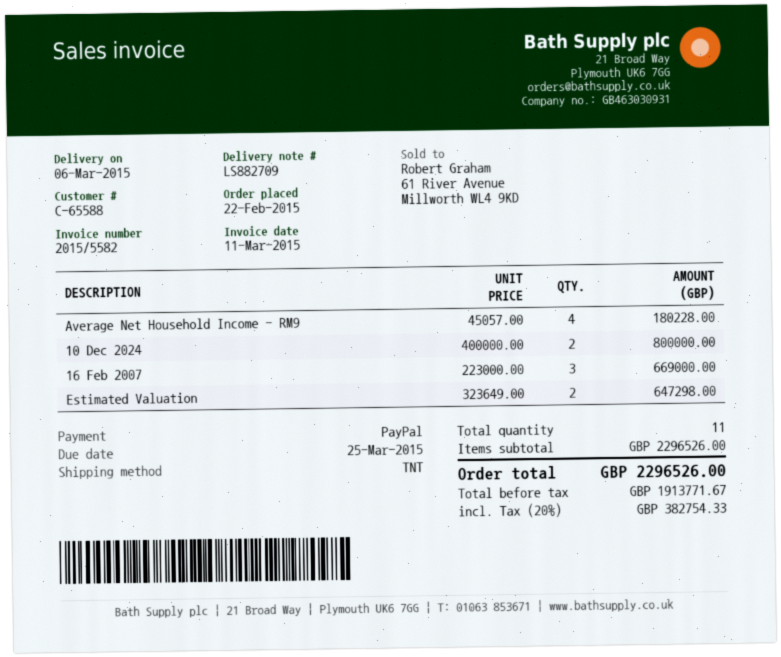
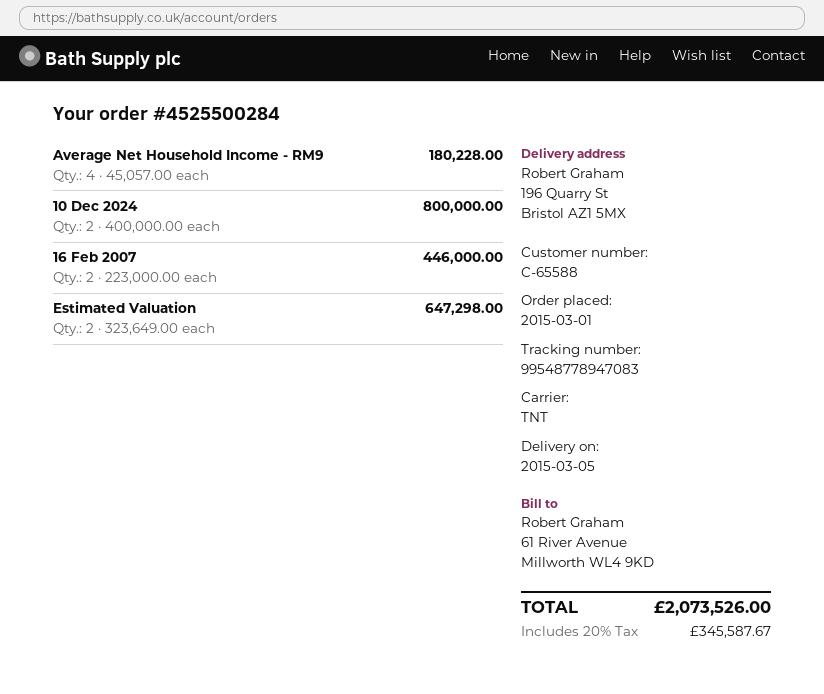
order date: 2015-02-22 -> 2015-03-01
delivery date: 2015-03-06 -> 2015-03-05
16 Feb 2007: 3 x 223000.00 = 669000.00 -> 2 x 223000.00 = 446000.00
tax: 20% = 382754.33 -> 20% = 345587.67
total: 2296526.00 -> 2073526.00

